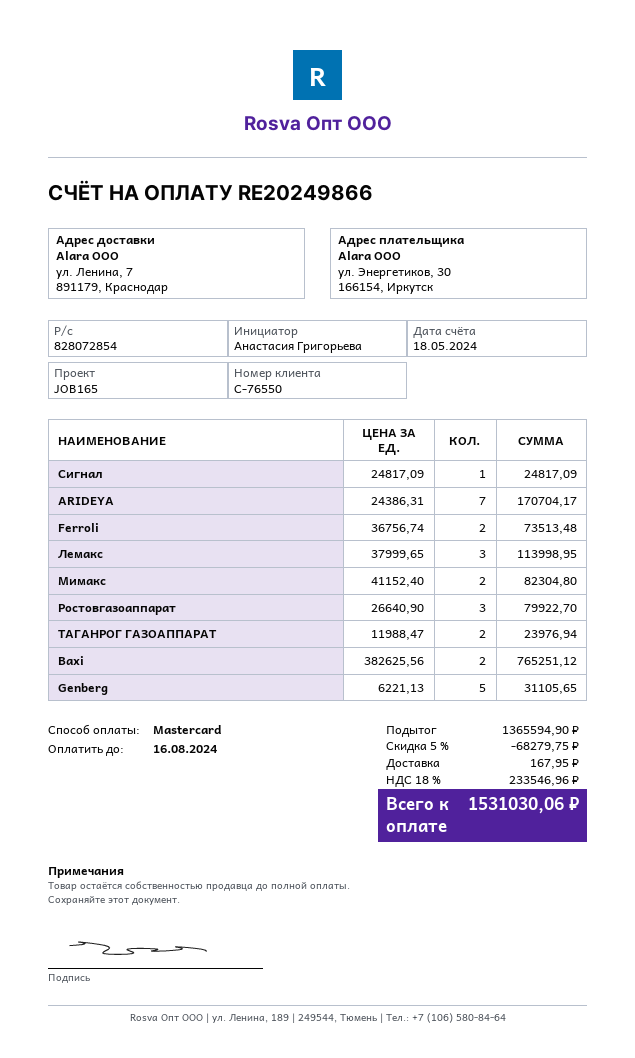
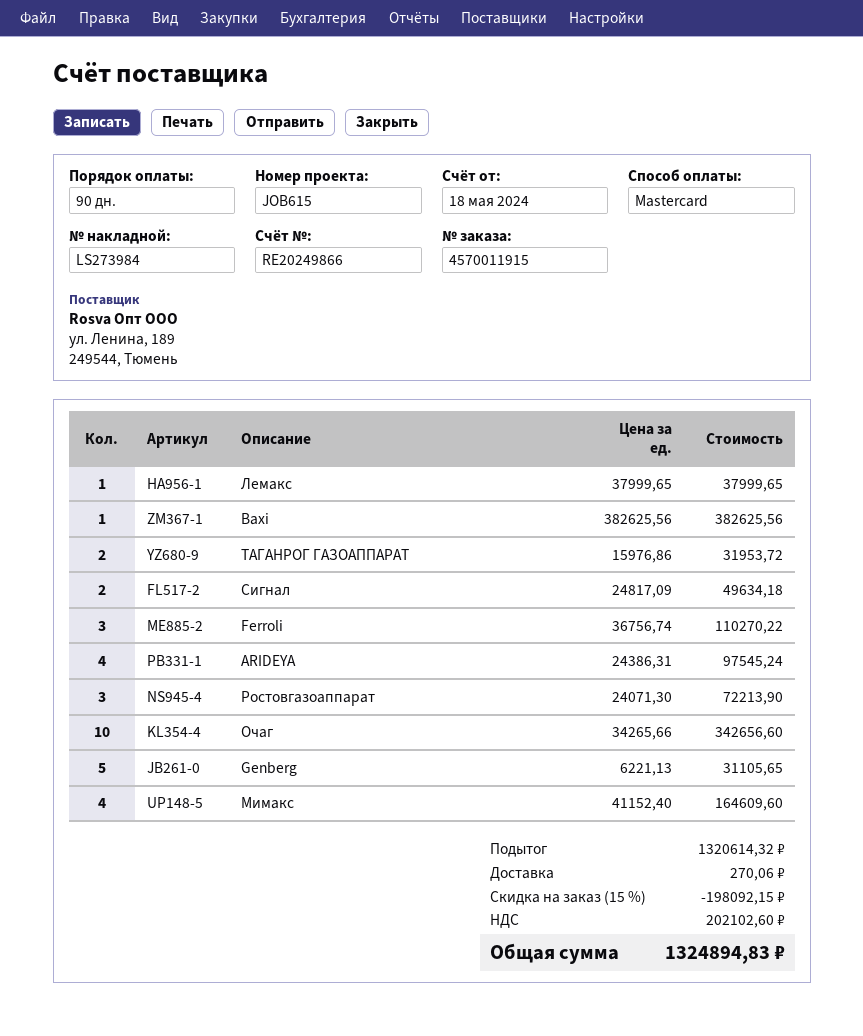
reference: JOB165 -> JOB615
Сигнал: 1 x 24817.09 = 24817.09 -> 2 x 24817.09 = 49634.18
ARIDEYA: 7 x 24386.31 = 170704.17 -> 4 x 24386.31 = 97545.24
Ferroli: 2 x 36756.74 = 73513.48 -> 3 x 36756.74 = 110270.22
Лемакс: 3 x 37999.65 = 113998.95 -> 1 x 37999.65 = 37999.65
Мимакс: 2 x 41152.40 = 82304.80 -> 4 x 41152.40 = 164609.60
Ростовгазоаппарат: 3 x 26640.90 = 79922.70 -> 3 x 24071.30 = 72213.90
ТАГАНРОГ ГАЗОАППАРАТ: 2 x 11988.47 = 23976.94 -> 2 x 15976.86 = 31953.72
Baxi: 2 x 382625.56 = 765251.12 -> 1 x 382625.56 = 382625.56
Очаг: none -> 10 x 34265.66 = 342656.60
subtotal: 1365594.90 -> 1320614.32
discount: 5% = 68279.75 -> 15% = 198092.15
shipping: 167.95 -> 270.06
tax: 233546.96 -> 202102.60
total: 1531030.06 -> 1324894.83

